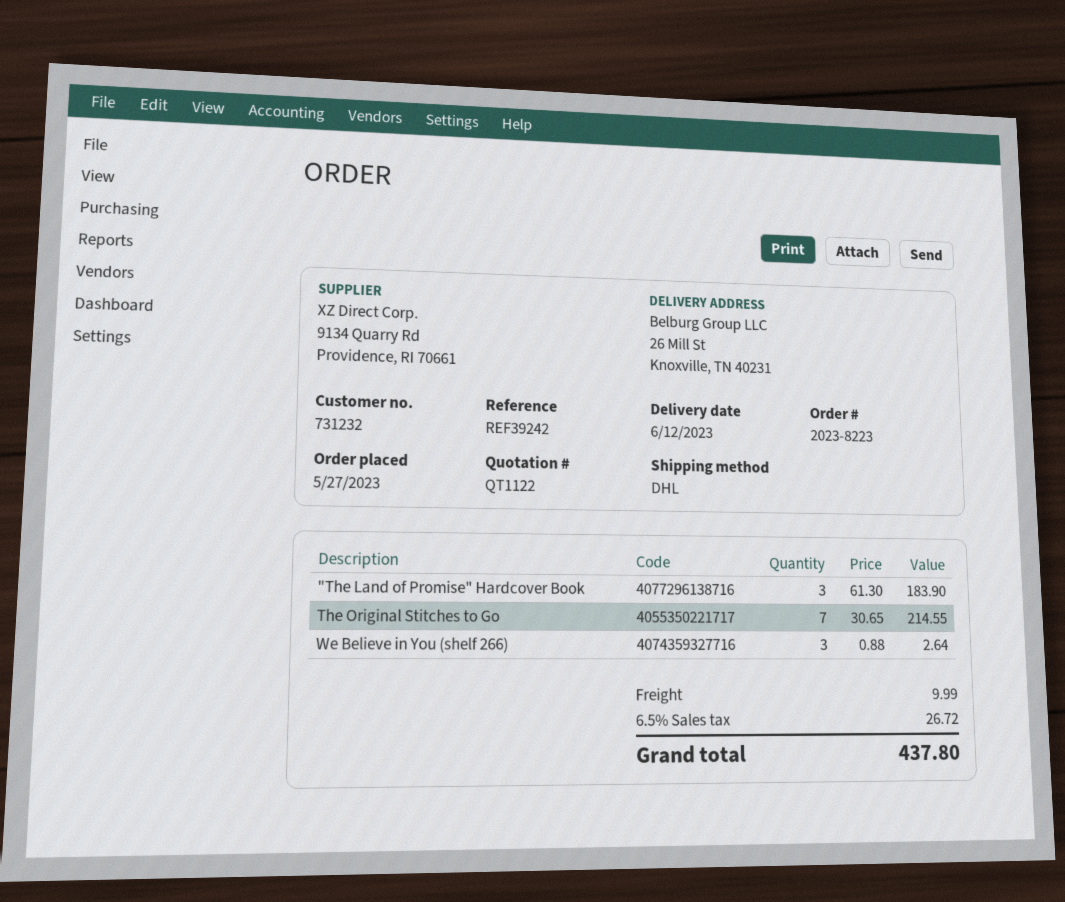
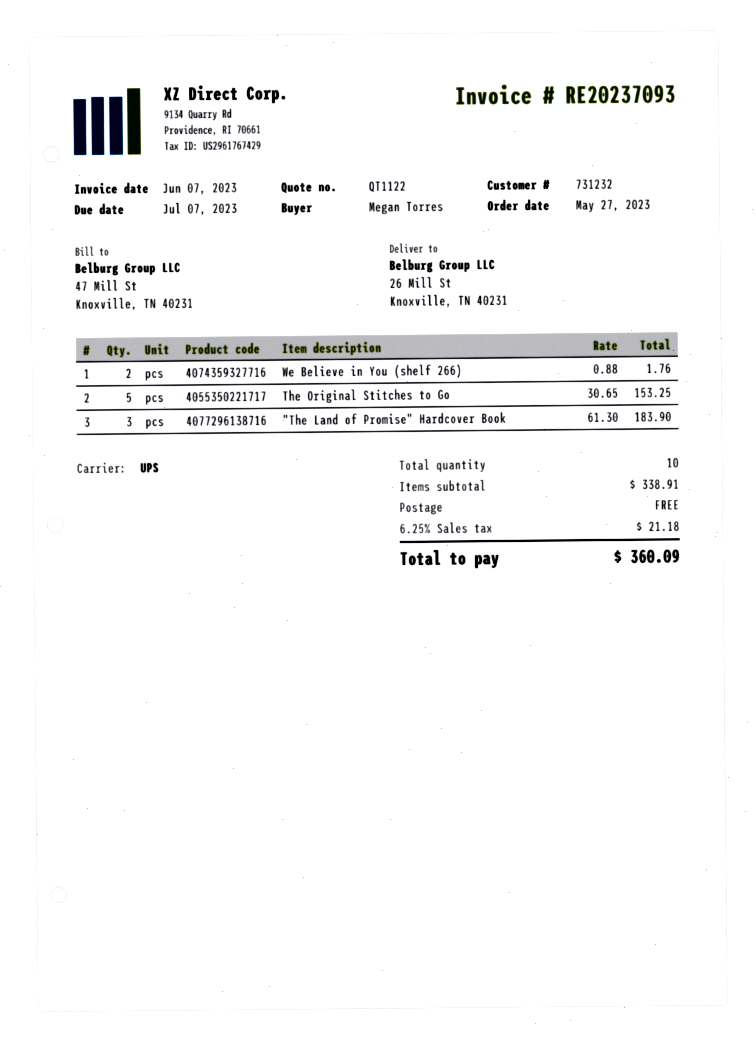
shipping method: DHL -> UPS
The Original Stitches to Go: 7 x 30.65 = 214.55 -> 5 x 30.65 = 153.25
We Believe in You (shelf 266): 3 x 0.88 = 2.64 -> 2 x 0.88 = 1.76
shipping: 9.99 -> 0.00
tax: 6.5% = 26.72 -> 6.25% = 21.18
total: 437.80 -> 360.09

